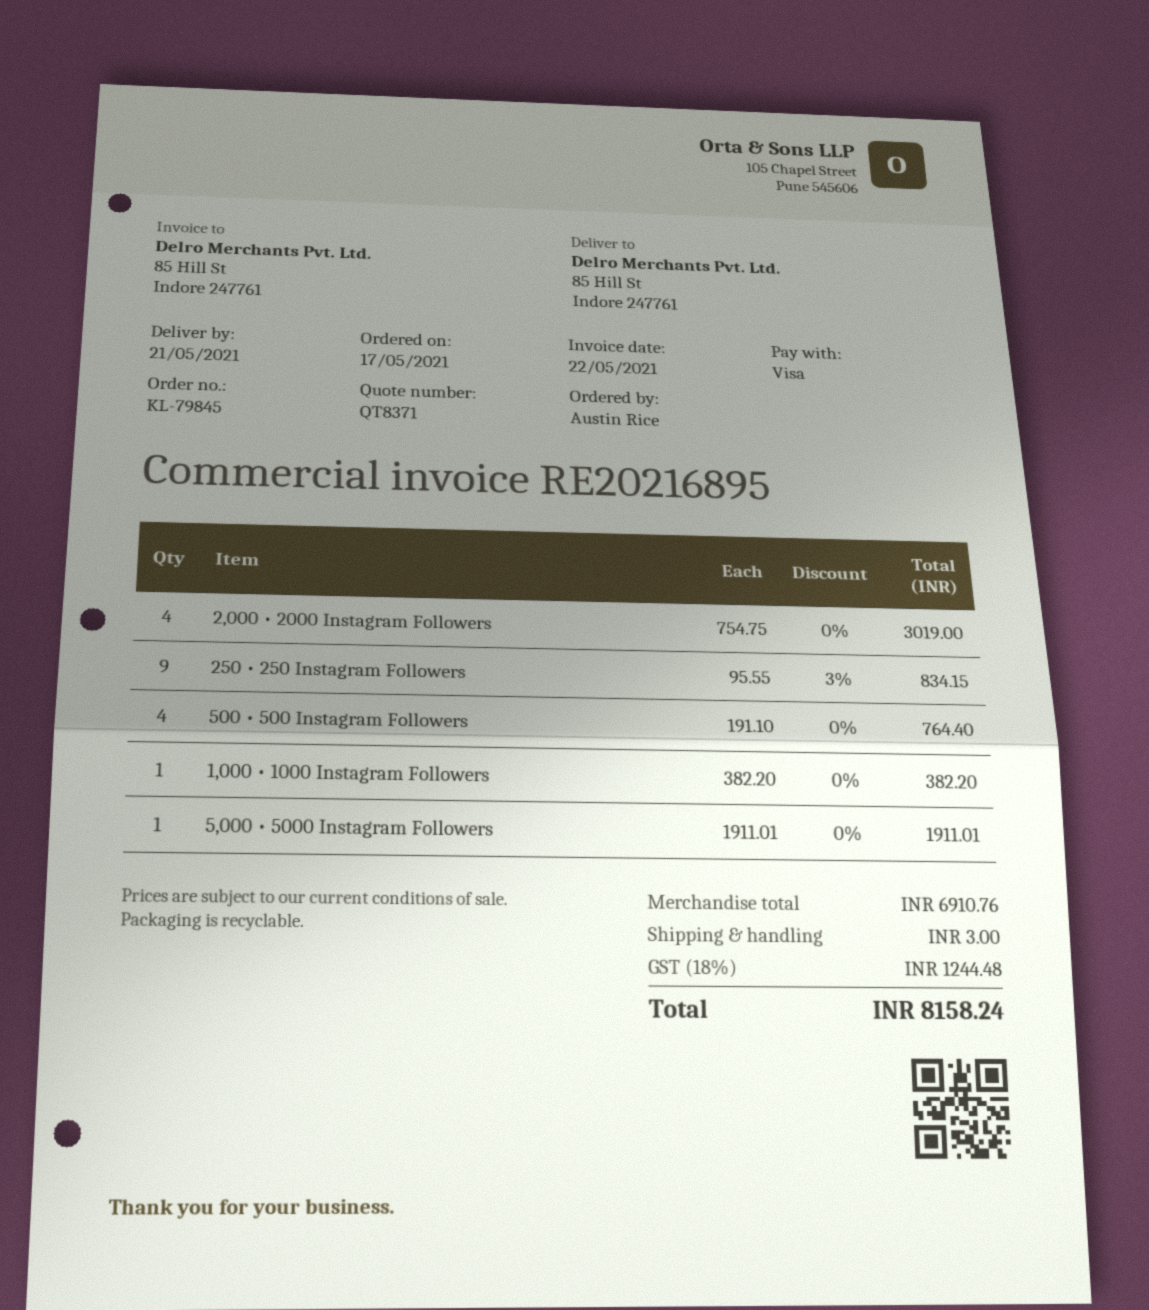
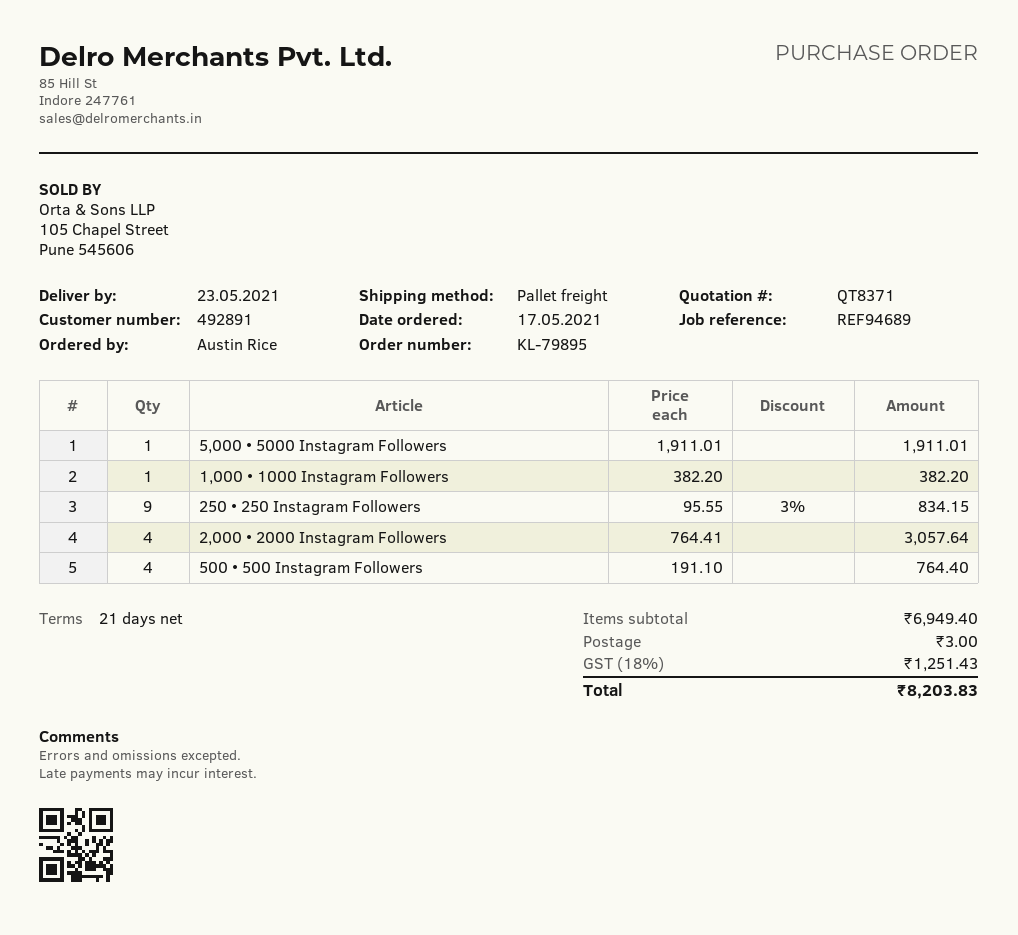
order number: KL-79845 -> KL-79895
delivery date: 2021-05-21 -> 2021-05-23
2,000 • 2000 Instagram Followers: 4 x 754.75 = 3019.00 -> 4 x 764.41 = 3057.64
subtotal: 6910.76 -> 6949.40
tax: 18% = 1244.48 -> 18% = 1251.43
total: 8158.24 -> 8203.83

